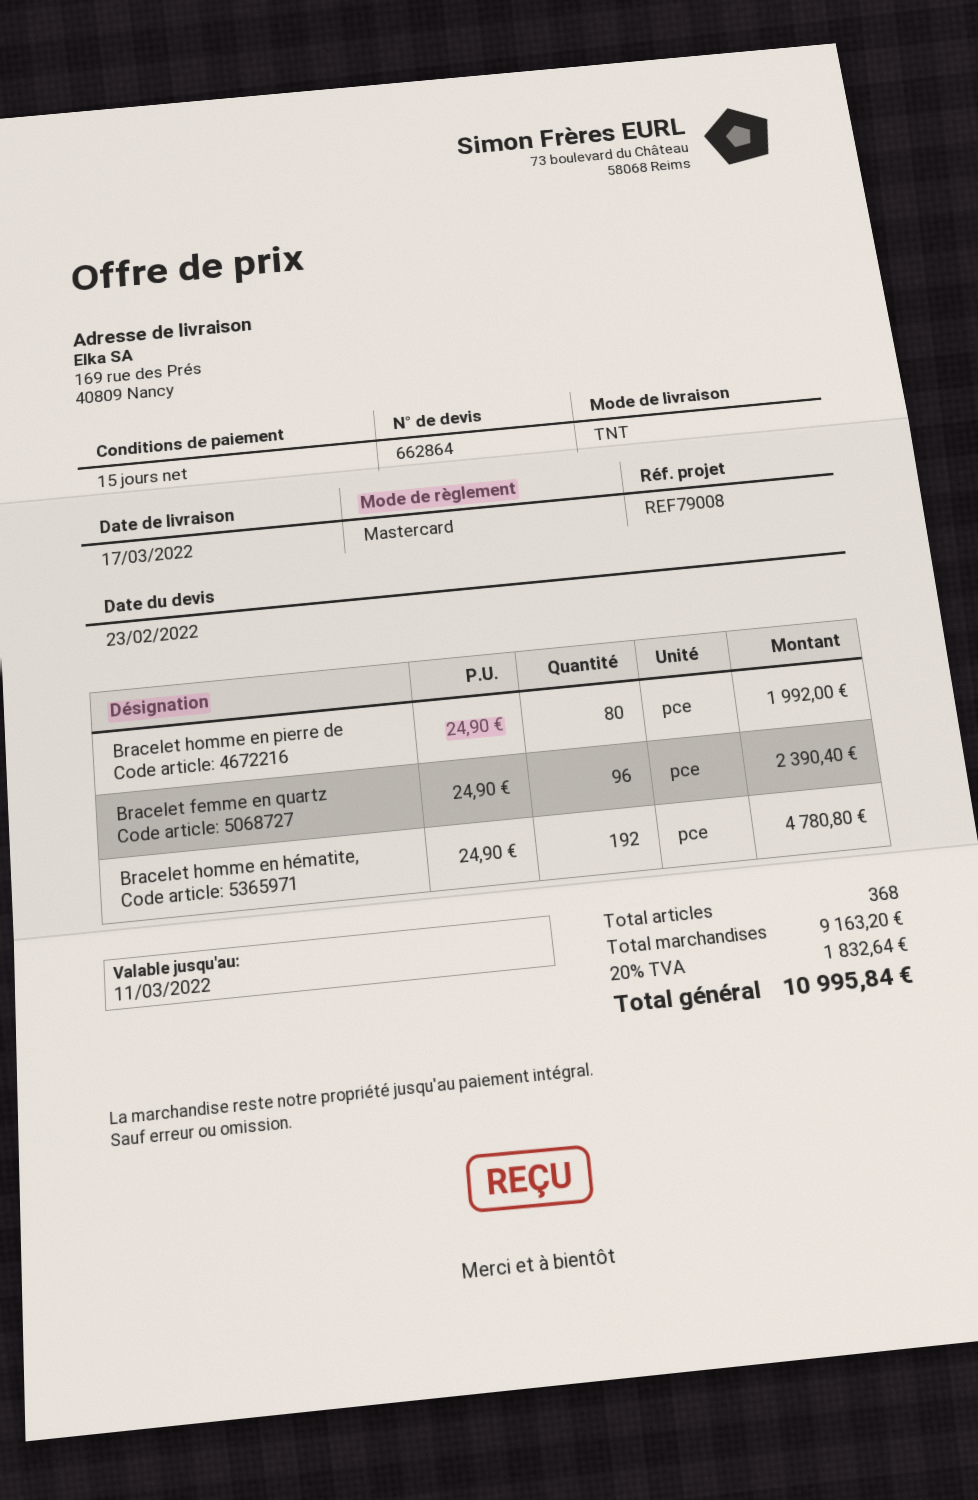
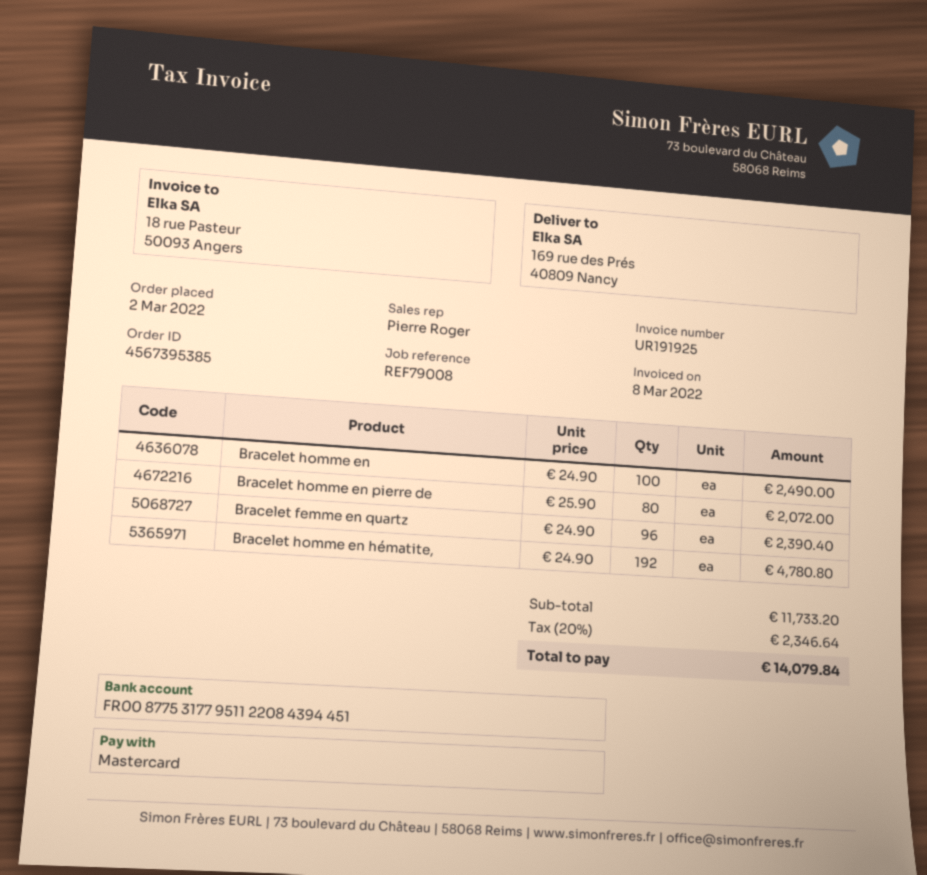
Bracelet homme en pierre de: 80 x 24.90 = 1992.00 -> 80 x 25.90 = 2072.00
Bracelet homme en: none -> 100 x 24.90 = 2490.00
subtotal: 9163.20 -> 11733.20
tax: 20% = 1832.64 -> 20% = 2346.64
total: 10995.84 -> 14079.84

